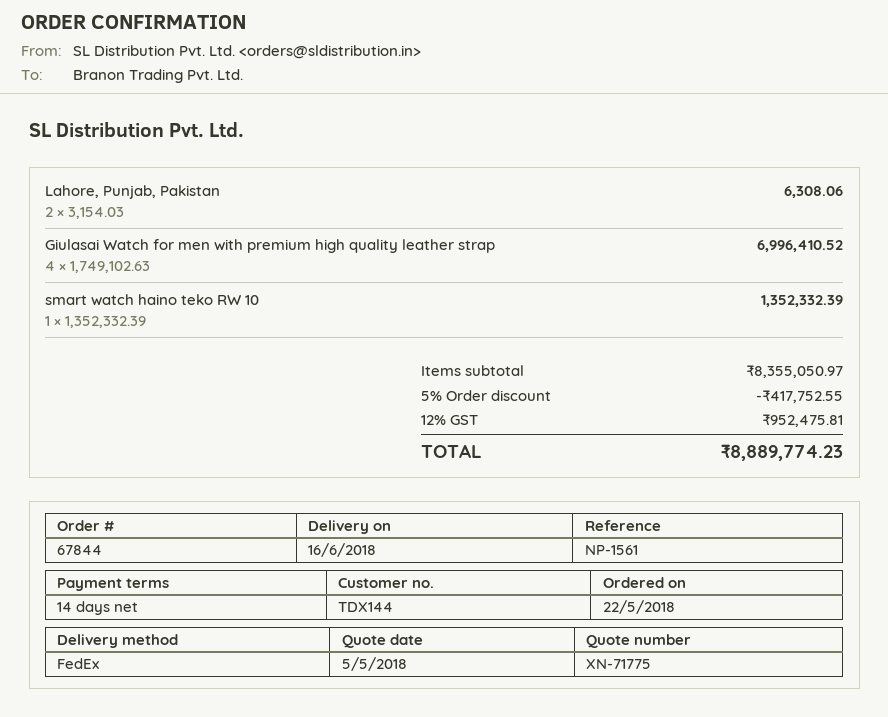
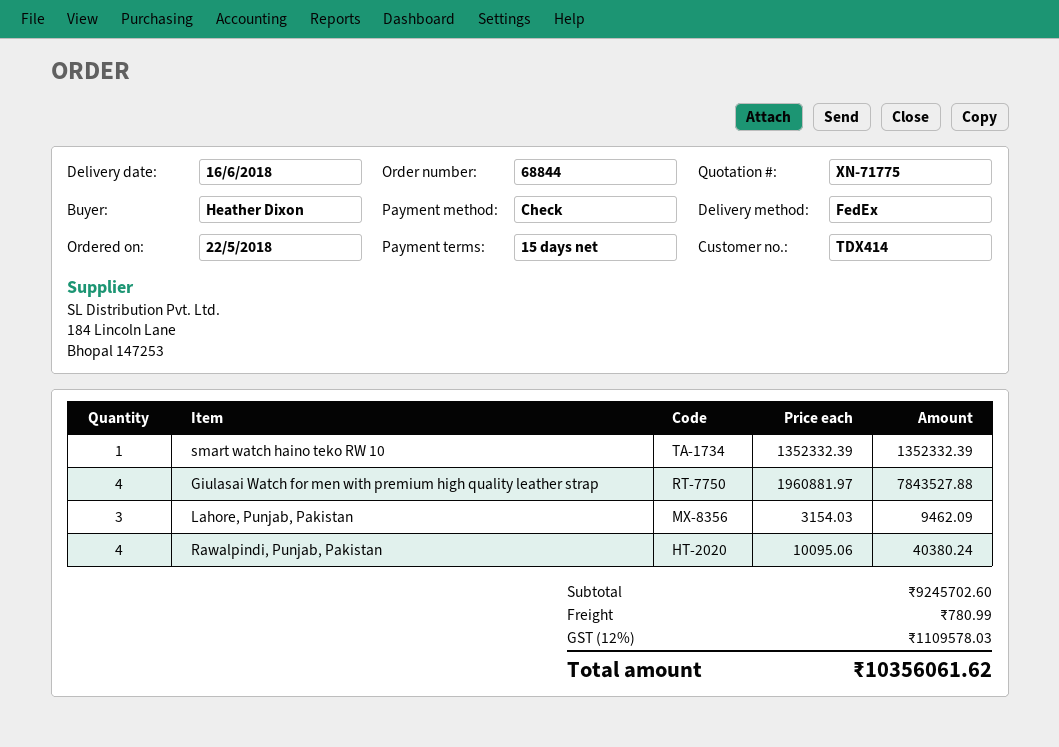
order number: 67844 -> 68844
payment terms: 14 days -> 15 days
customer number: TDX144 -> TDX414
Lahore, Punjab, Pakistan: 2 x 3154.03 = 6308.06 -> 3 x 3154.03 = 9462.09
Giulasai Watch for men with premium high quality leather strap: 4 x 1749102.63 = 6996410.52 -> 4 x 1960881.97 = 7843527.88
Rawalpindi, Punjab, Pakistan: none -> 4 x 10095.06 = 40380.24
subtotal: 8355050.97 -> 9245702.60
discount: 5% = 417752.55 -> none
shipping: none -> 780.99
tax: 12% = 952475.81 -> 12% = 1109578.03
total: 8889774.23 -> 10356061.62

